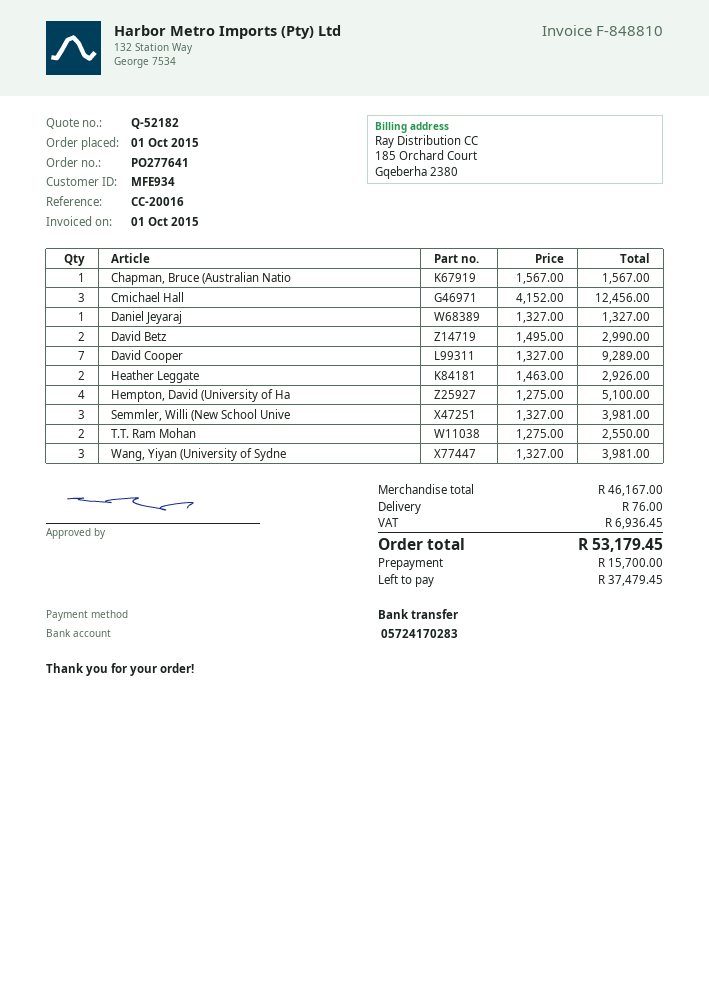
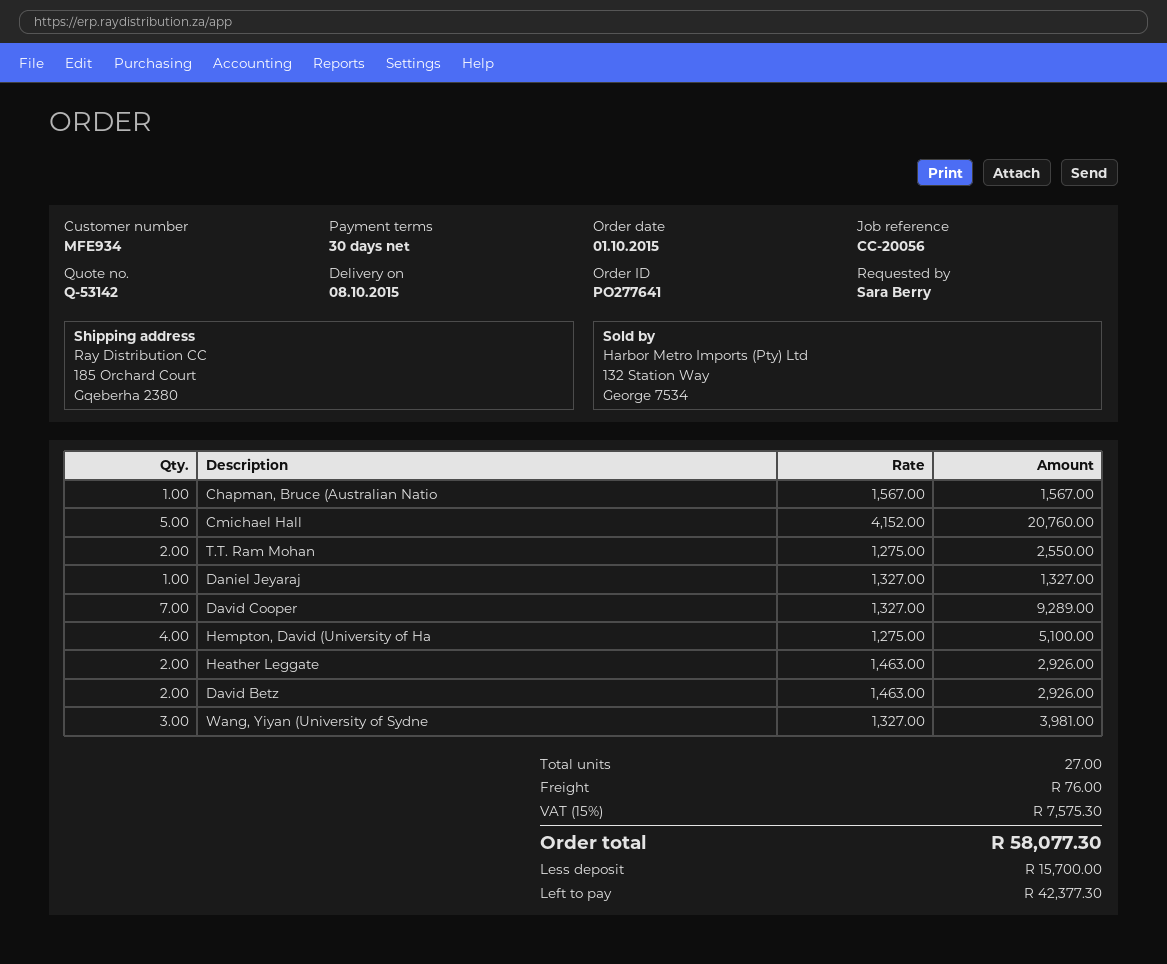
quote number: Q-52182 -> Q-53142
reference: CC-20016 -> CC-20056
Cmichael Hall: 3 x 4152.00 = 12456.00 -> 5 x 4152.00 = 20760.00
David Betz: 2 x 1495.00 = 2990.00 -> 2 x 1463.00 = 2926.00
Semmler, Willi (New School Unive: 3 x 1327.00 = 3981.00 -> none
tax: 6936.45 -> 7575.30
total: 53179.45 -> 58077.30
balance: 37479.45 -> 42377.30

